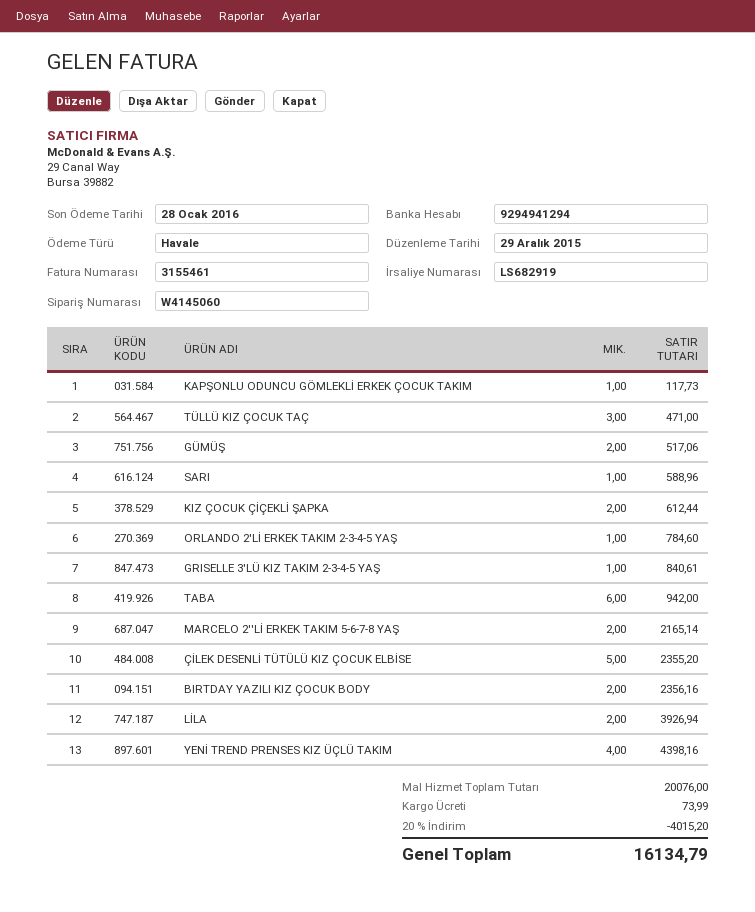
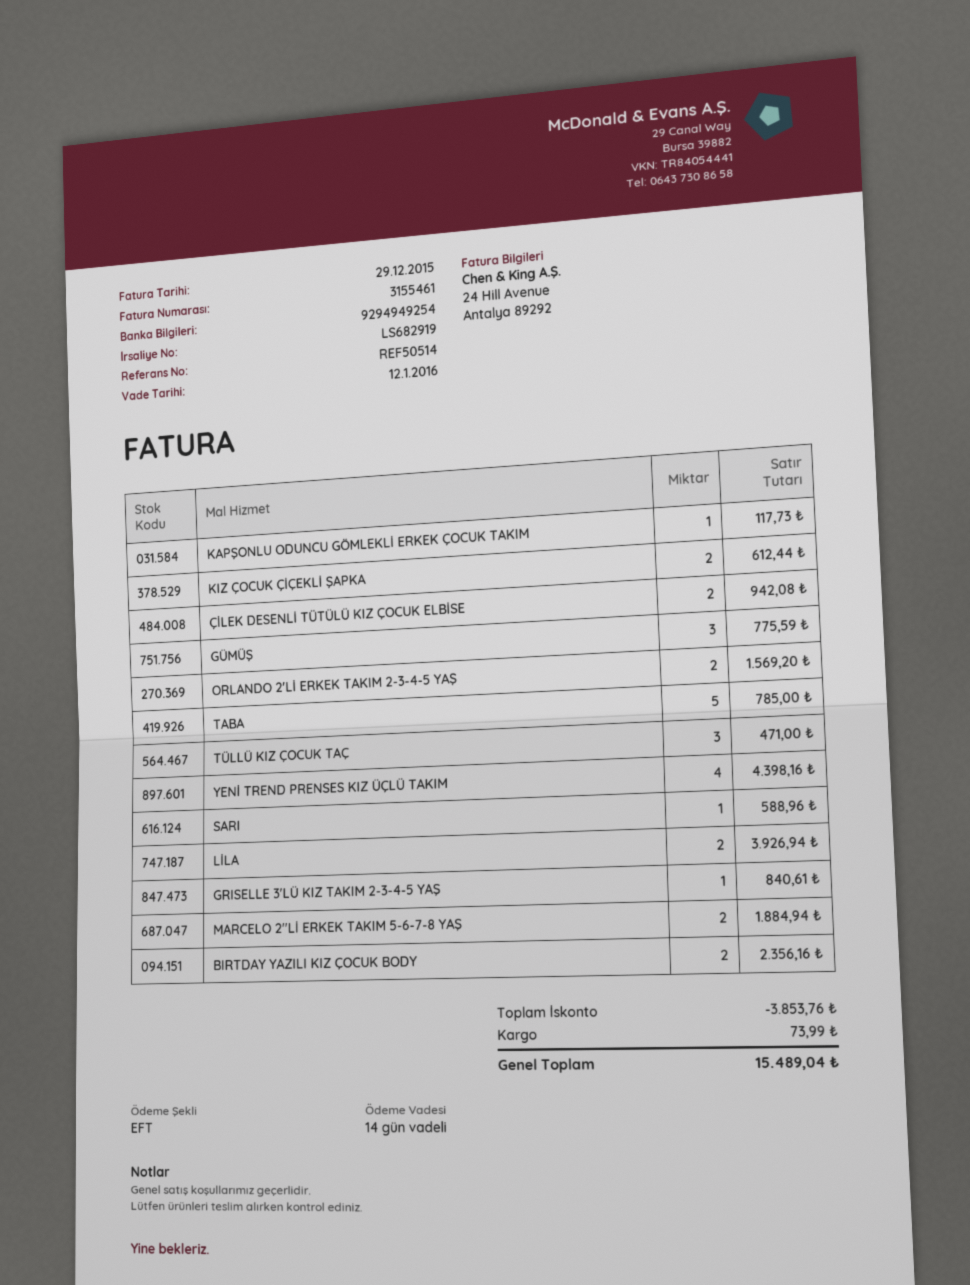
due date: 2016-01-28 -> 2016-01-12
bank account: 9294941294 -> 9294949254
GÜMÜŞ: 2 for 517.06 -> 3 for 775.59
ORLANDO 2'Lİ ERKEK TAKIM 2-3-4-5 YAŞ: 1 for 784.60 -> 2 for 1569.20
TABA: 6 for 942.00 -> 5 for 785.00
MARCELO 2''Lİ ERKEK TAKIM 5-6-7-8 YAŞ: 2 for 2165.14 -> 2 for 1884.94
ÇİLEK DESENLİ TÜTÜLÜ KIZ ÇOCUK ELBİSE: 5 for 2355.20 -> 2 for 942.08
discount: 4015.20 -> 3853.76
total: 16134.79 -> 15489.04

